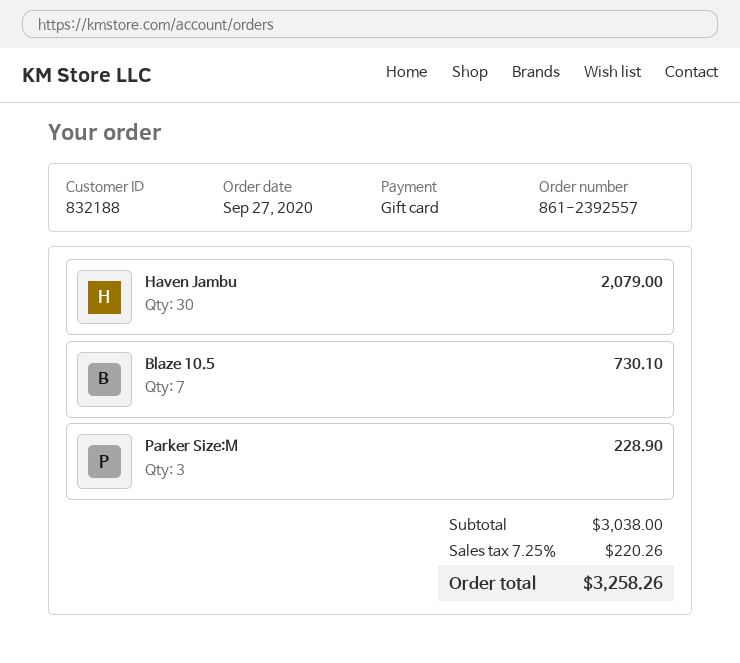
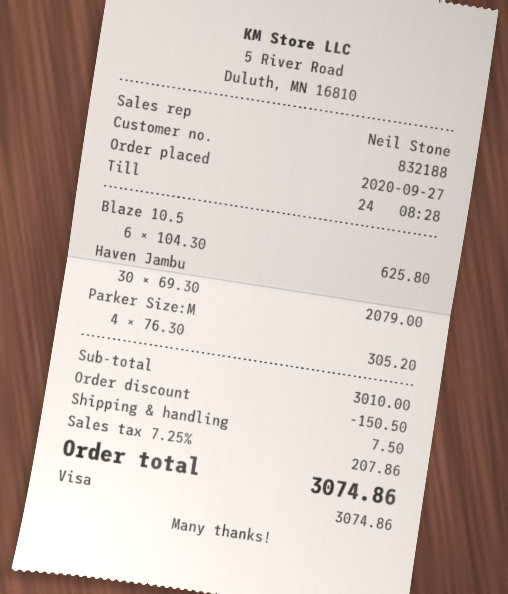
payment method: gift card -> Visa
Blaze 10.5: 7 for 730.10 -> 6 for 625.80
Parker Size:M: 3 for 228.90 -> 4 for 305.20
subtotal: 3038.00 -> 3010.00
discount: none -> 150.50
shipping: none -> 7.50
tax: 7.25% = 220.26 -> 7.25% = 207.86
total: 3258.26 -> 3074.86

